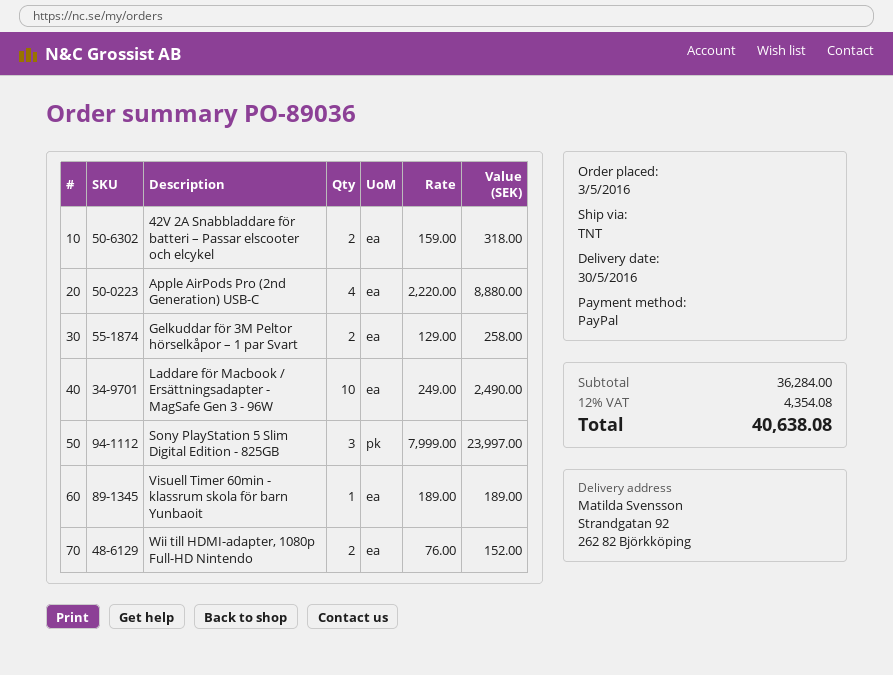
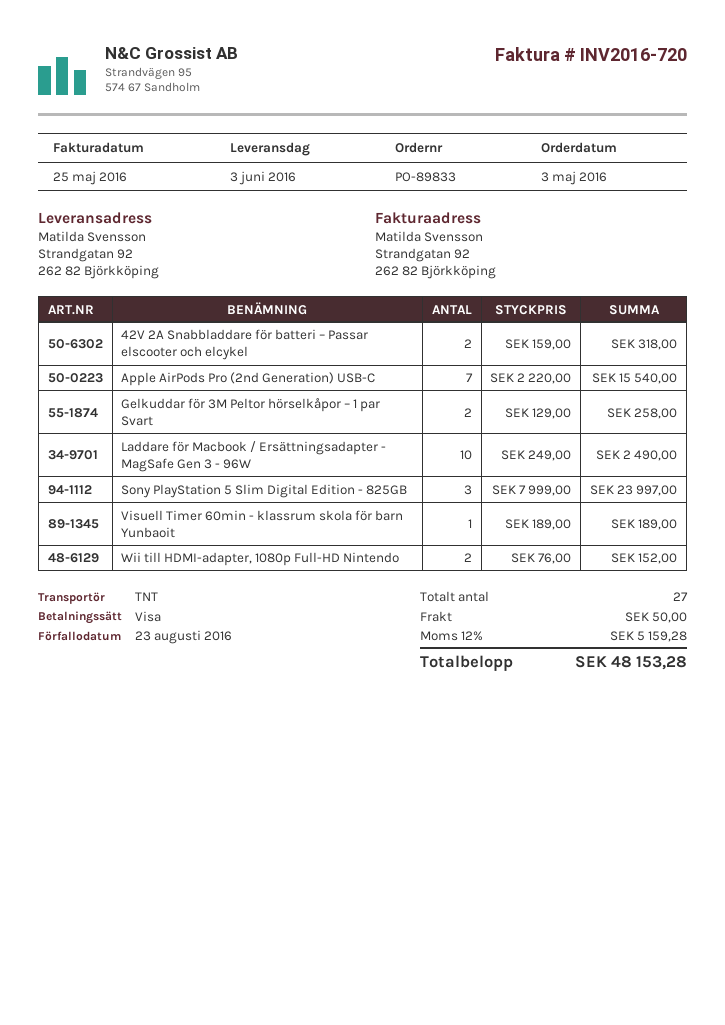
order number: PO-89036 -> PO-89833
delivery date: 2016-05-30 -> 2016-06-03
payment method: PayPal -> Visa
Apple AirPods Pro (2nd Generation) USB-C: 4 x 2220.00 = 8880.00 -> 7 x 2220.00 = 15540.00
shipping: none -> 50.00
tax: 12% = 4354.08 -> 12% = 5159.28
total: 40638.08 -> 48153.28

